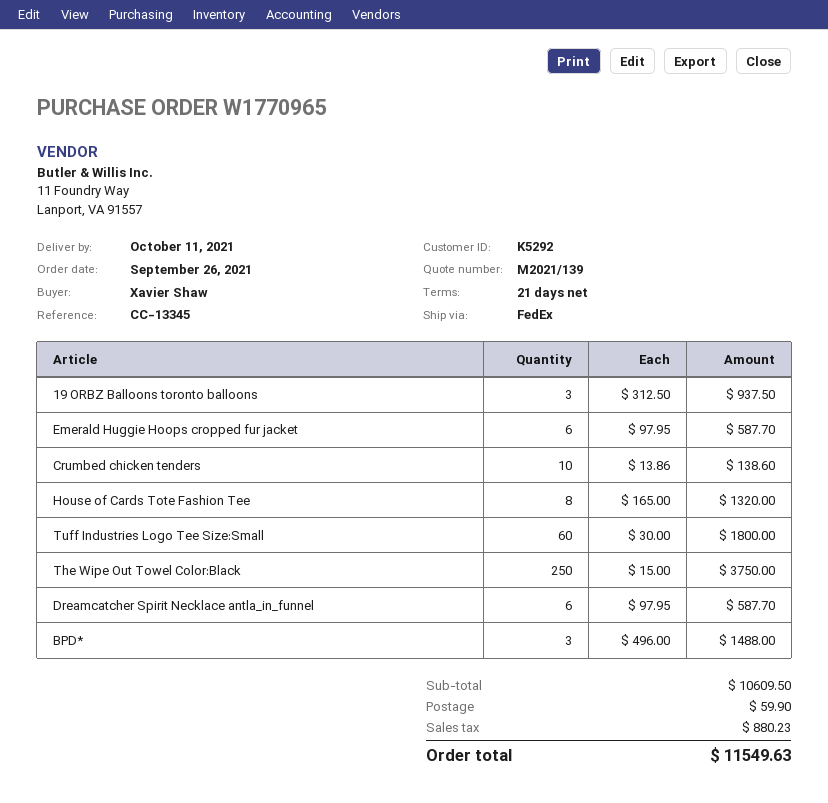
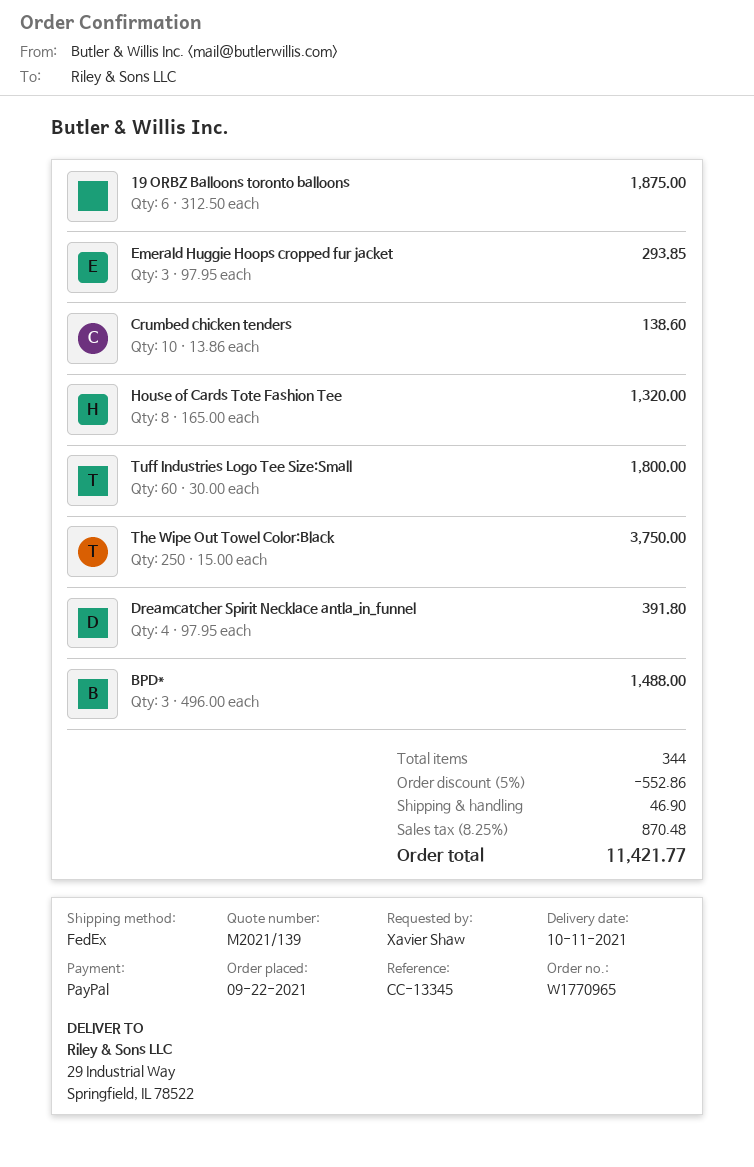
order date: 2021-09-26 -> 2021-09-22
19 ORBZ Balloons toronto balloons: 3 x 312.50 = 937.50 -> 6 x 312.50 = 1875.00
Emerald Huggie Hoops cropped fur jacket: 6 x 97.95 = 587.70 -> 3 x 97.95 = 293.85
Dreamcatcher Spirit Necklace antla_in_funnel: 6 x 97.95 = 587.70 -> 4 x 97.95 = 391.80
discount: none -> 5% = 552.86
shipping: 59.90 -> 46.90
tax: 880.23 -> 870.48
total: 11549.63 -> 11421.77

